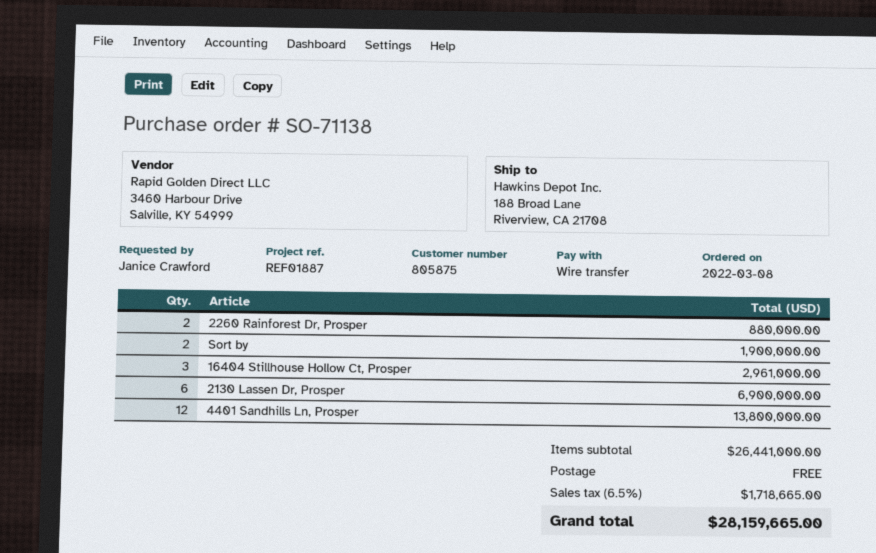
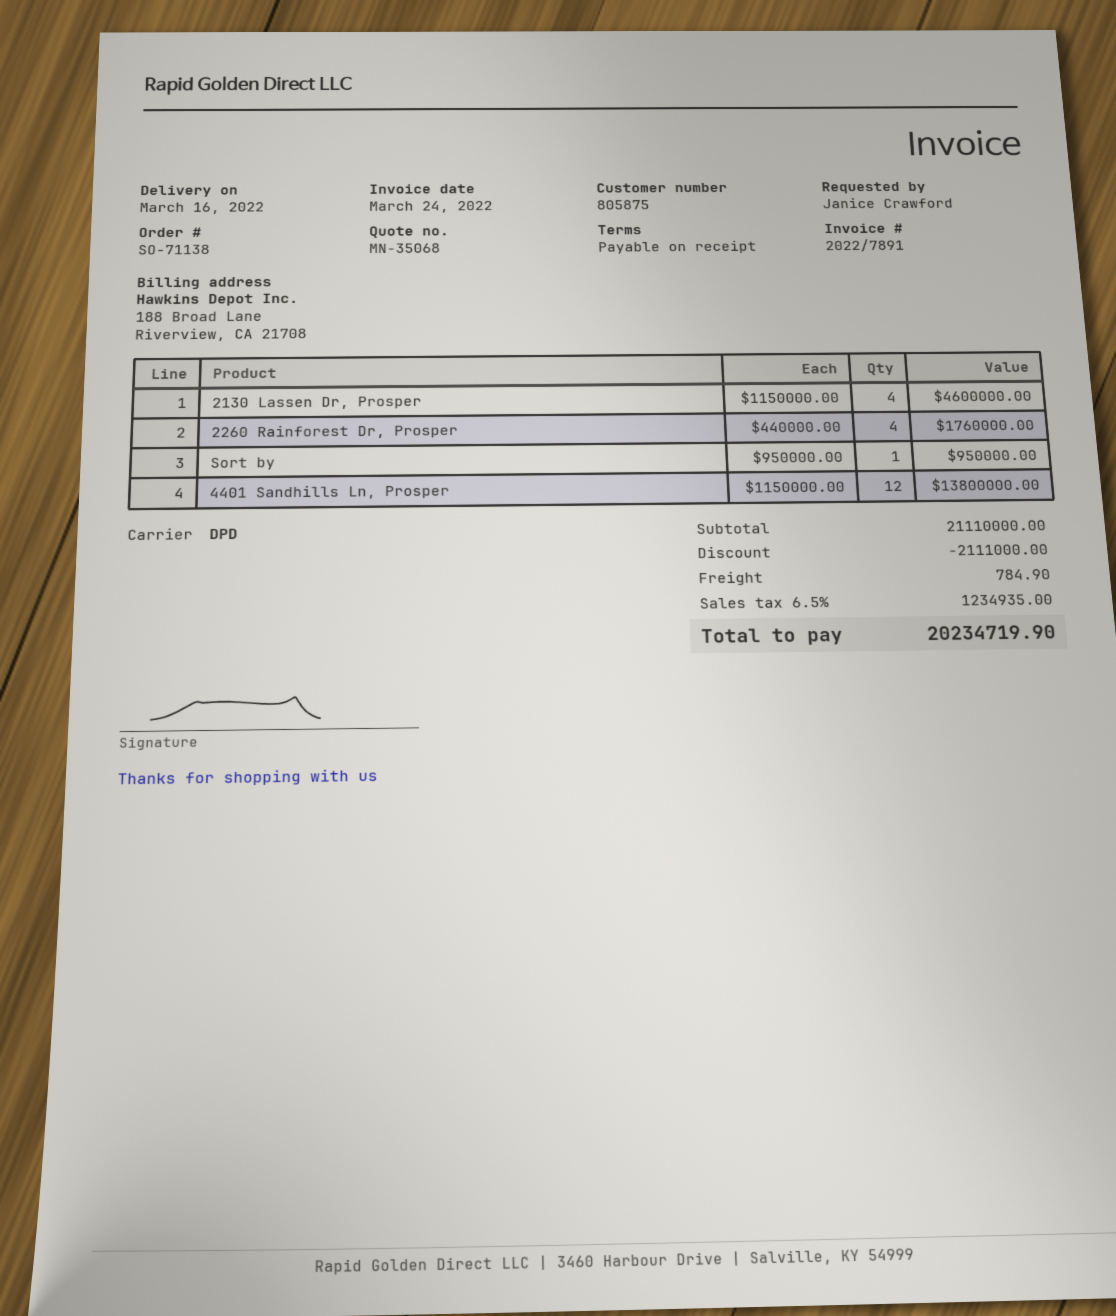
2260 Rainforest Dr, Prosper: 2 for 880000.00 -> 4 for 1760000.00
Sort by: 2 for 1900000.00 -> 1 for 950000.00
16404 Stillhouse Hollow Ct, Prosper: 3 for 2961000.00 -> none
2130 Lassen Dr, Prosper: 6 for 6900000.00 -> 4 for 4600000.00
subtotal: 26441000.00 -> 21110000.00
discount: none -> 2111000.00
shipping: 0.00 -> 784.90
tax: 6.5% = 1718665.00 -> 6.5% = 1234935.00
total: 28159665.00 -> 20234719.90

